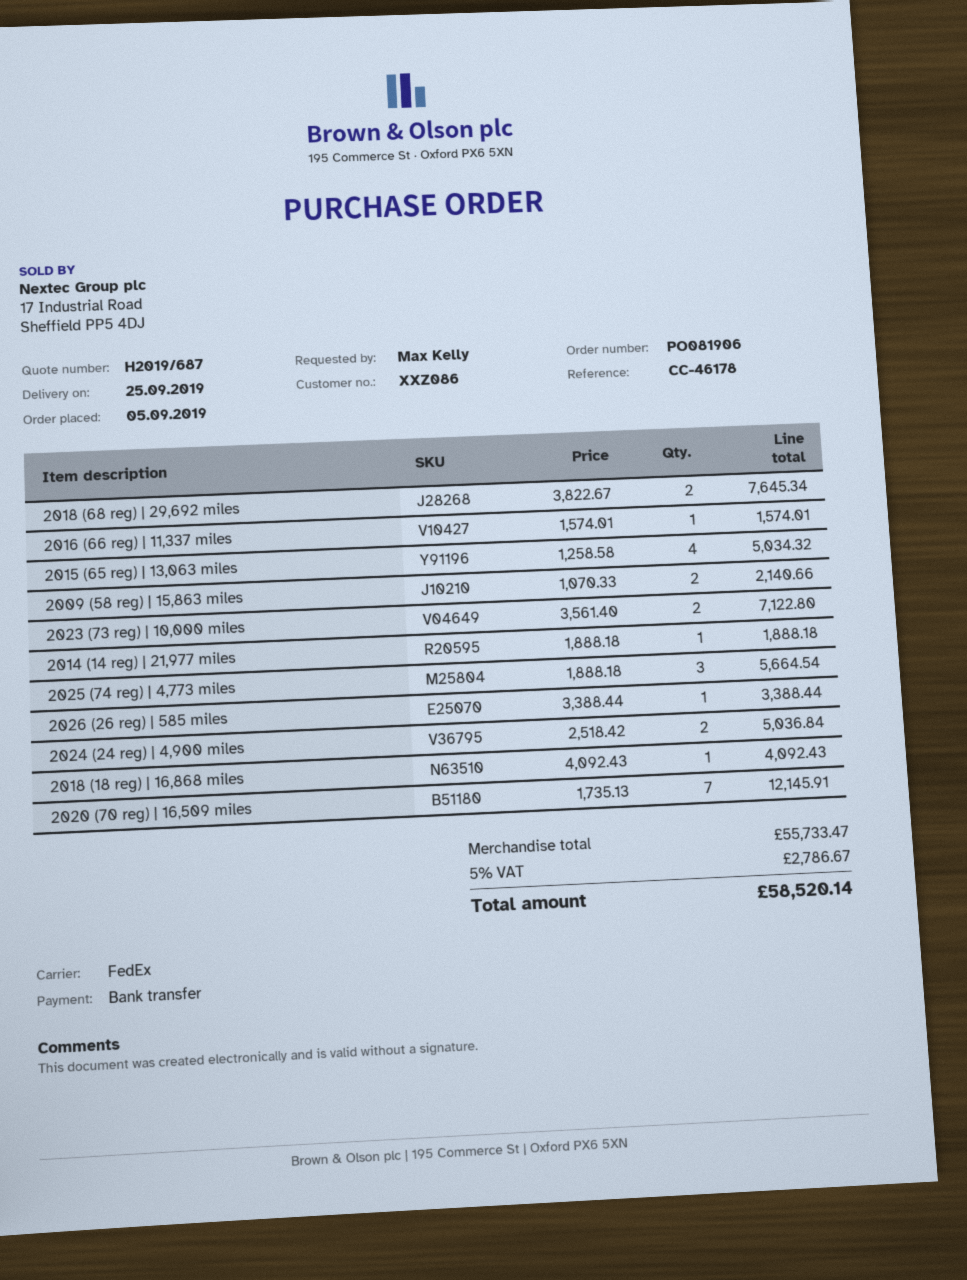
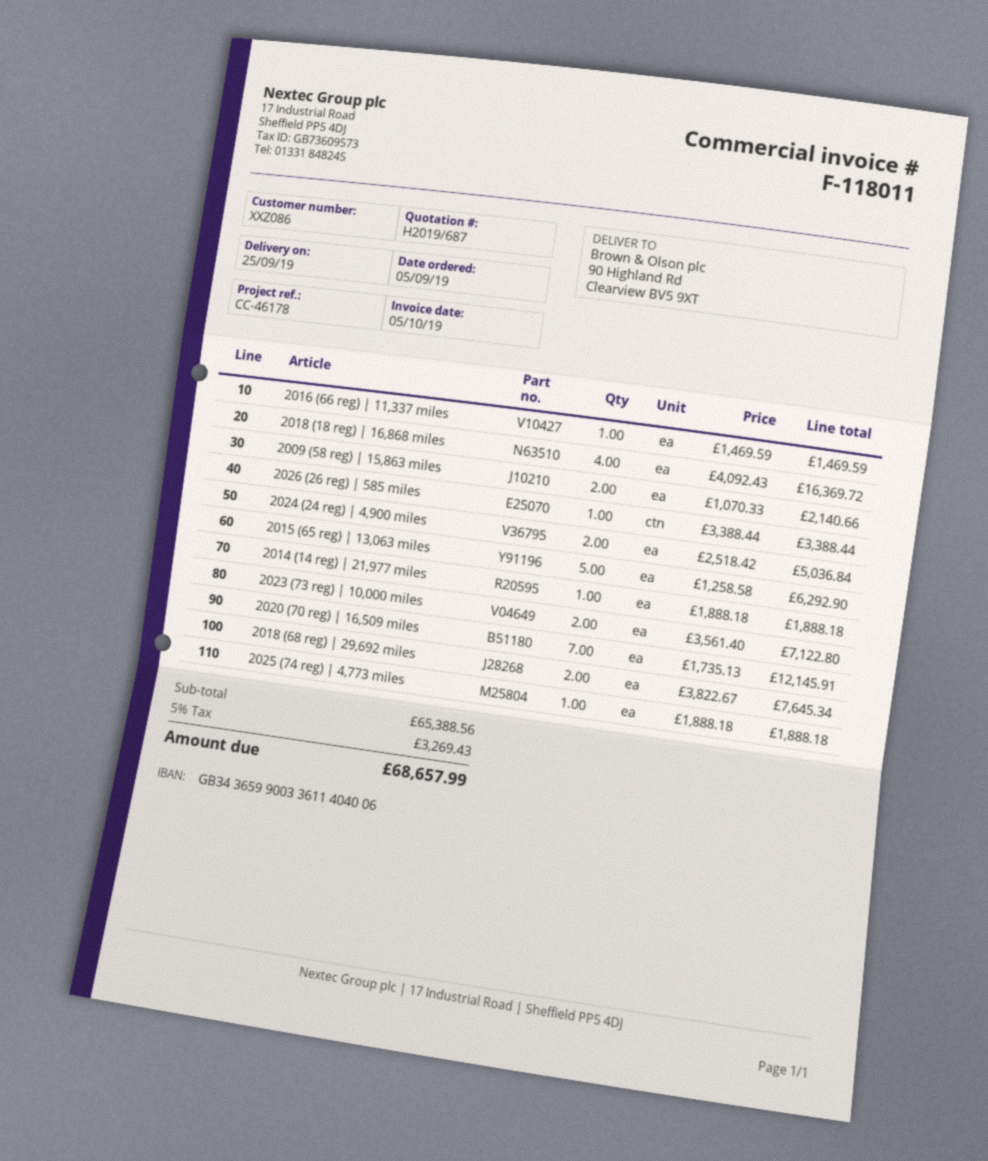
2016 (66 reg) | 11,337 miles: 1 x 1574.01 = 1574.01 -> 1 x 1469.59 = 1469.59
2015 (65 reg) | 13,063 miles: 4 x 1258.58 = 5034.32 -> 5 x 1258.58 = 6292.90
2025 (74 reg) | 4,773 miles: 3 x 1888.18 = 5664.54 -> 1 x 1888.18 = 1888.18
2018 (18 reg) | 16,868 miles: 1 x 4092.43 = 4092.43 -> 4 x 4092.43 = 16369.72
subtotal: 55733.47 -> 65388.56
tax: 5% = 2786.67 -> 5% = 3269.43
total: 58520.14 -> 68657.99

